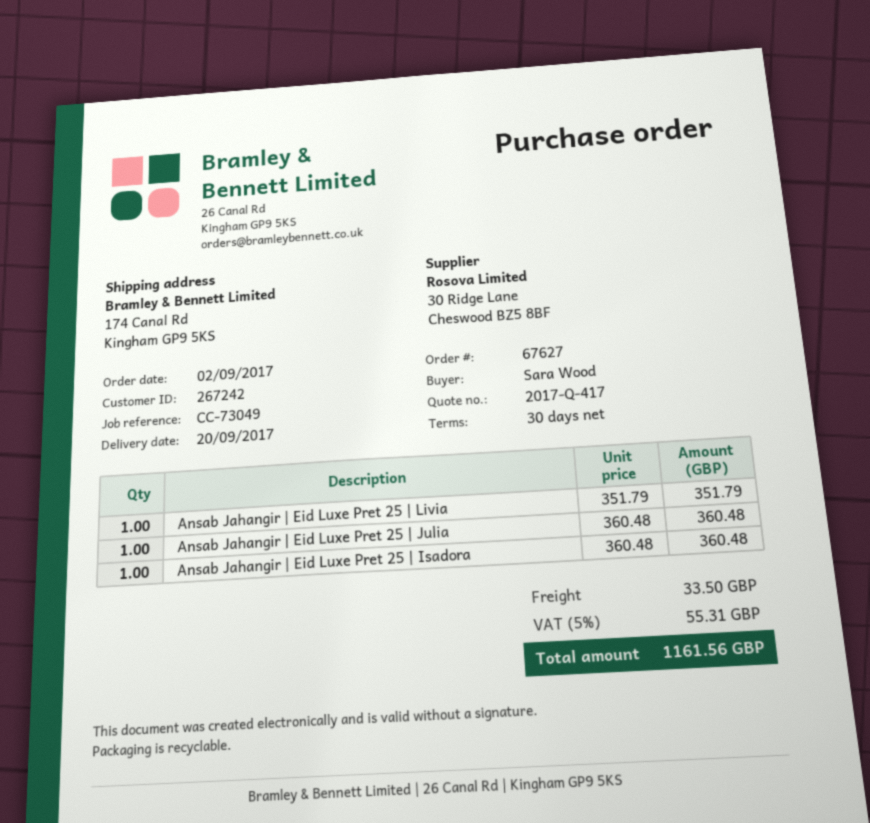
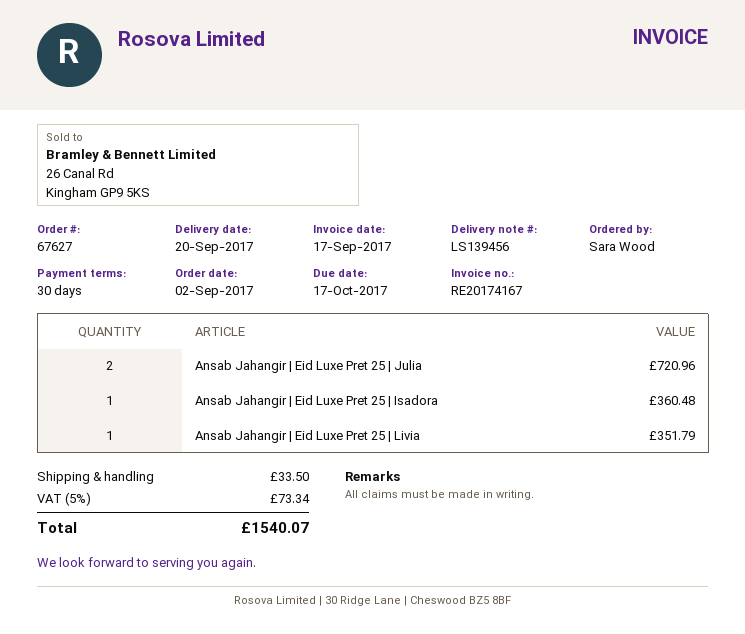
Ansab Jahangir | Eid Luxe Pret 25 | Julia: 1 for 360.48 -> 2 for 720.96
tax: 5% = 55.31 -> 5% = 73.34
total: 1161.56 -> 1540.07

